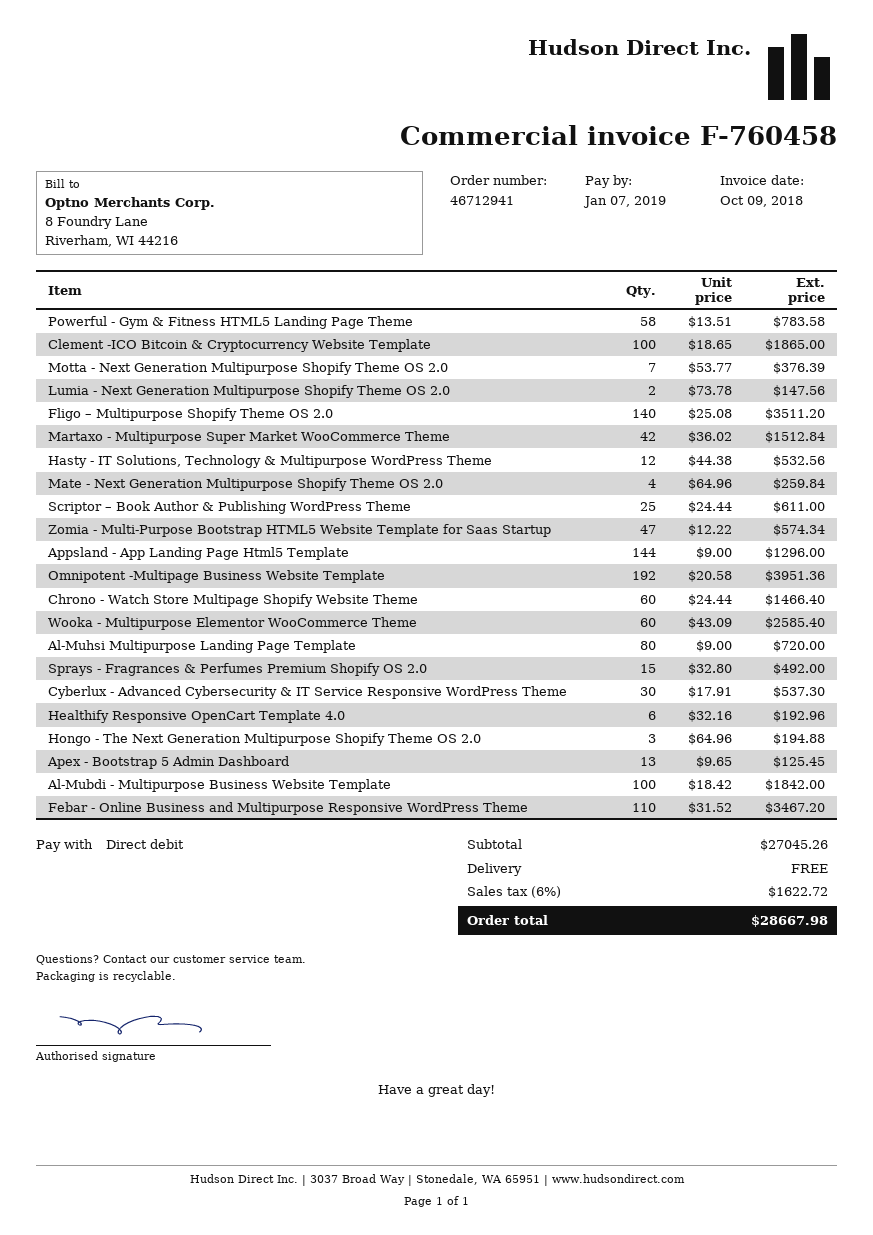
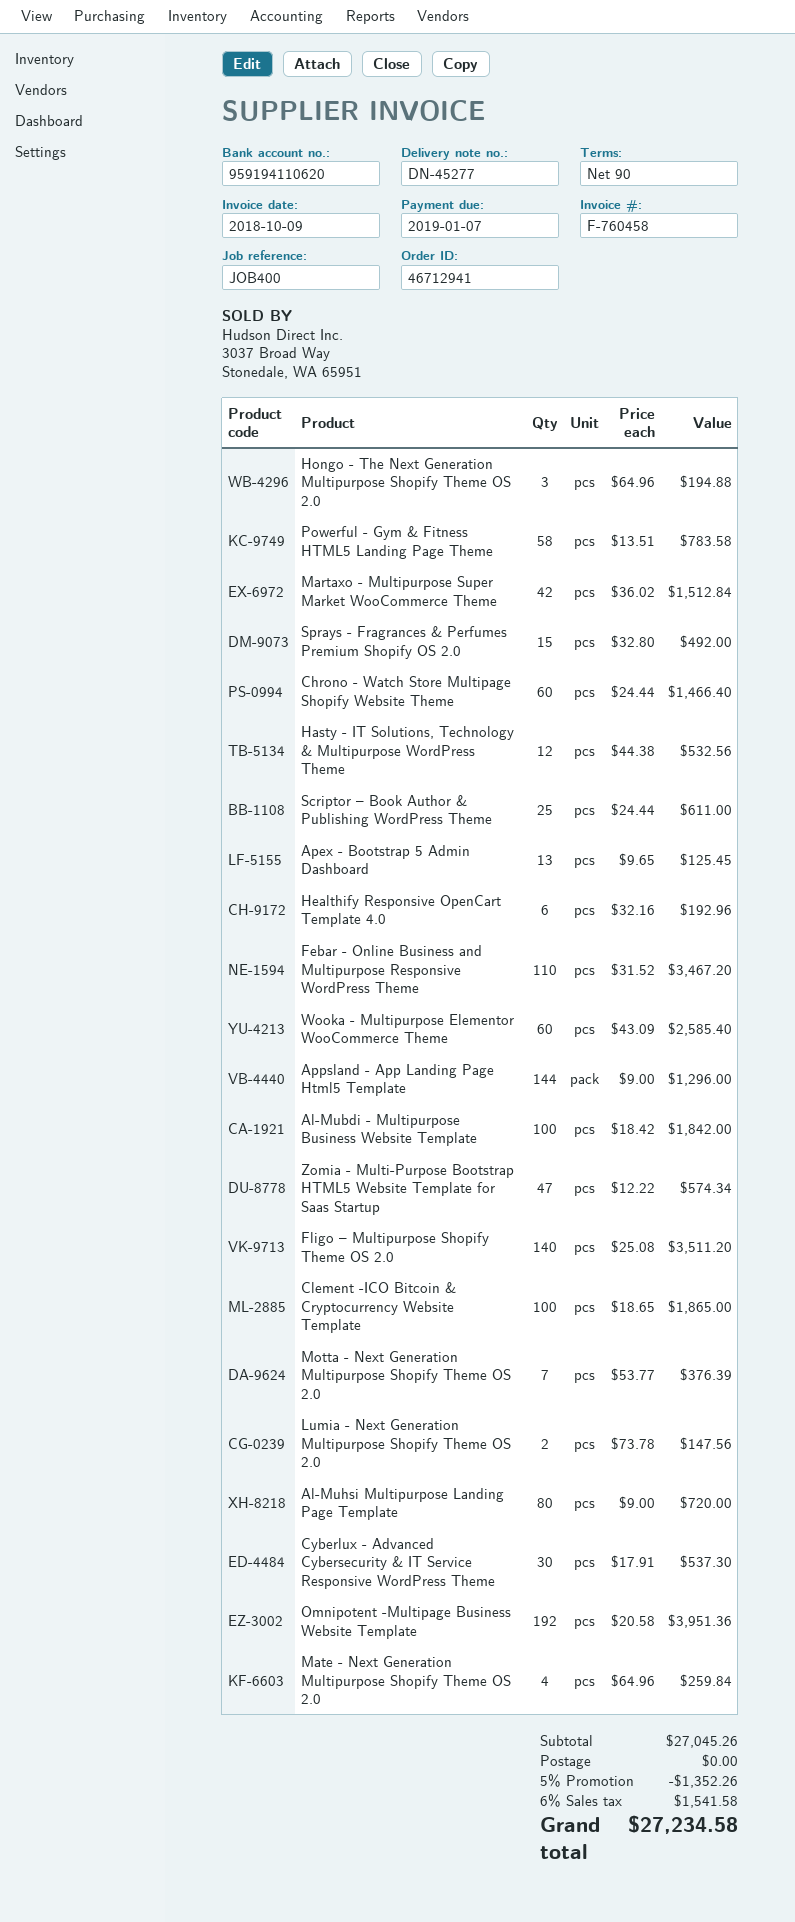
discount: none -> 5% = 1352.26
tax: 6% = 1622.72 -> 6% = 1541.58
total: 28667.98 -> 27234.58

